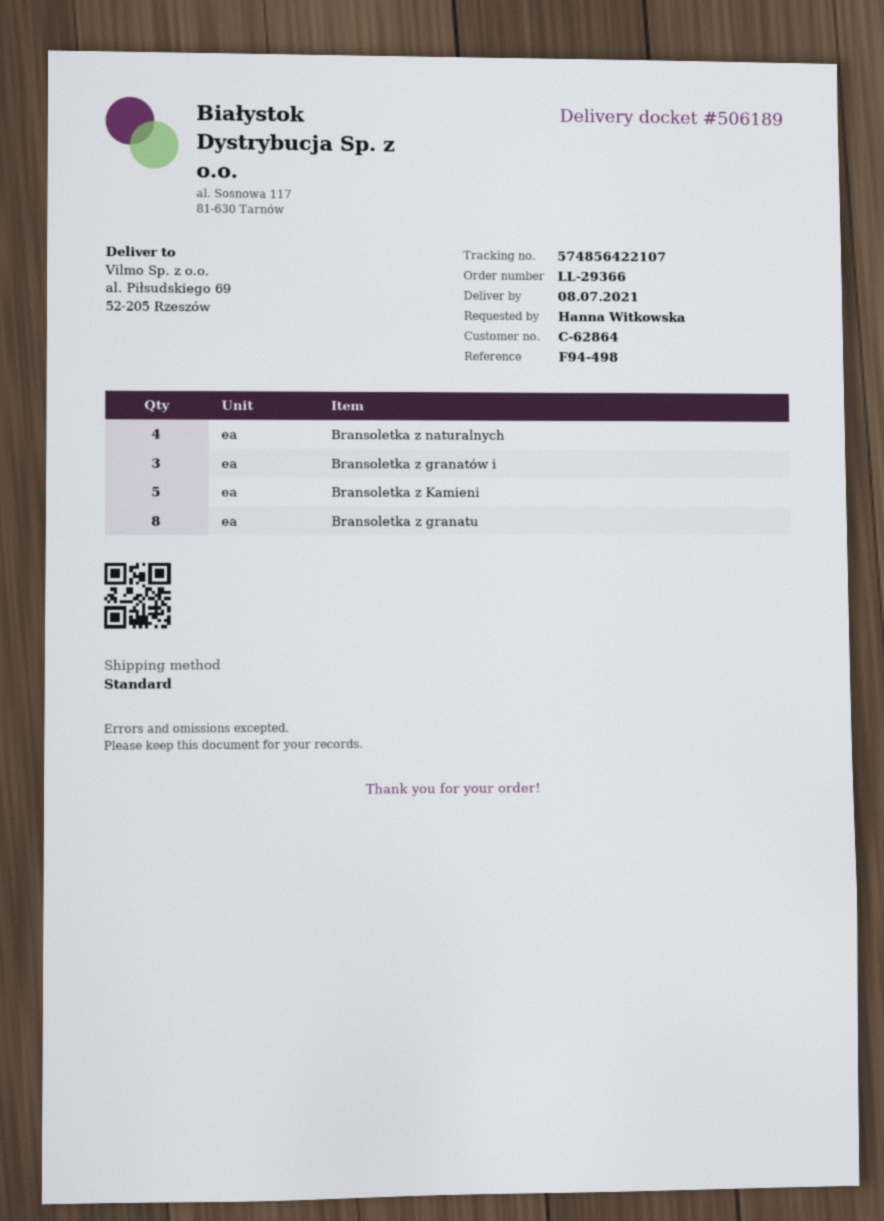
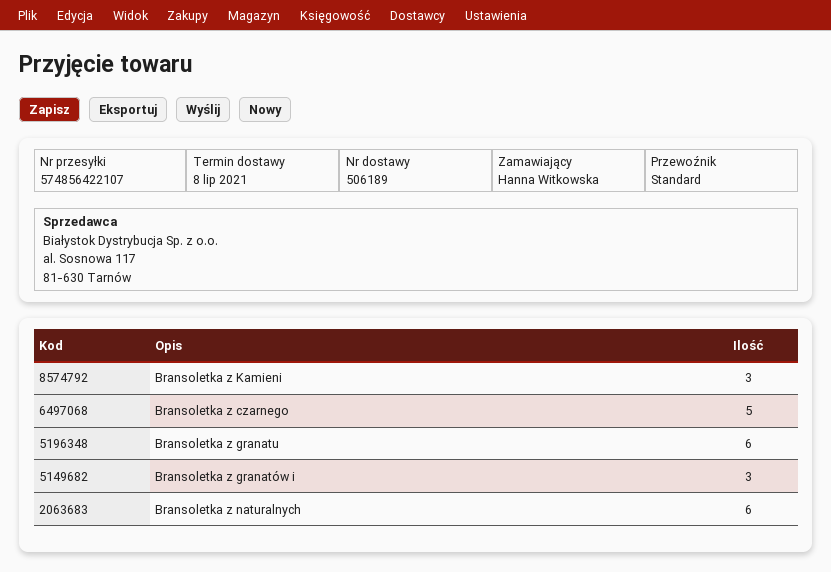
Bransoletka z naturalnych: 4 -> 6
Bransoletka z Kamieni: 5 -> 3
Bransoletka z granatu: 8 -> 6
Bransoletka z czarnego: none -> 5

